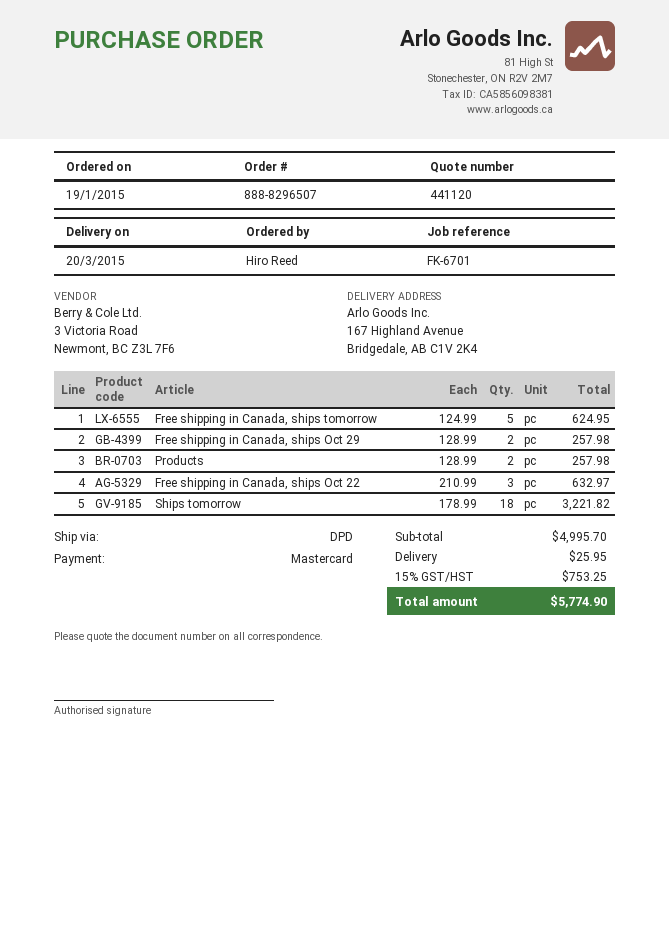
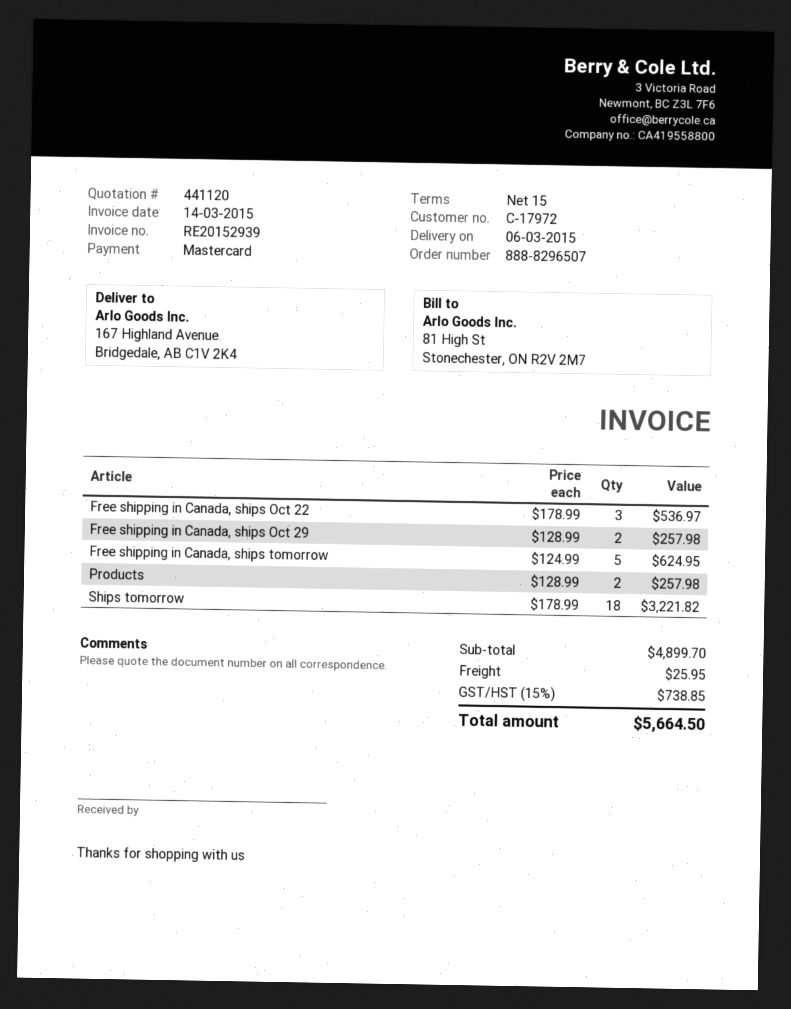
delivery date: 2015-03-20 -> 2015-03-06
Free shipping in Canada, ships Oct 22: 3 x 210.99 = 632.97 -> 3 x 178.99 = 536.97
subtotal: 4995.70 -> 4899.70
tax: 15% = 753.25 -> 15% = 738.85
total: 5774.90 -> 5664.50

